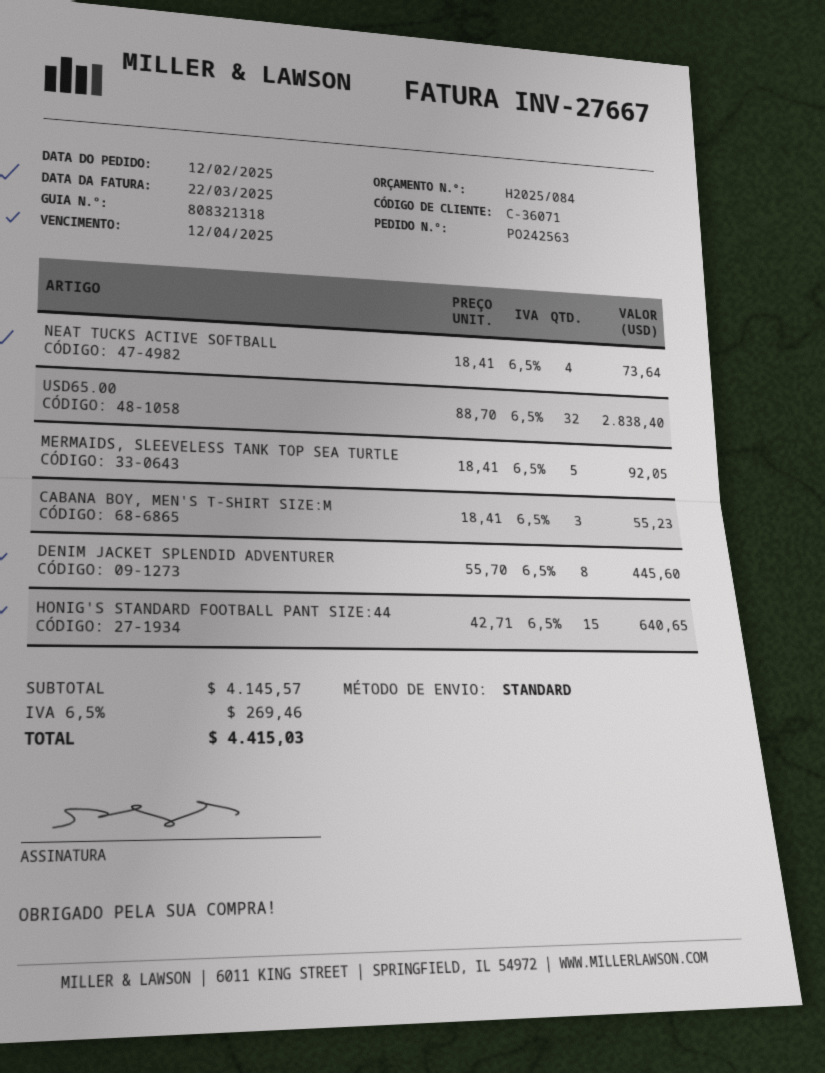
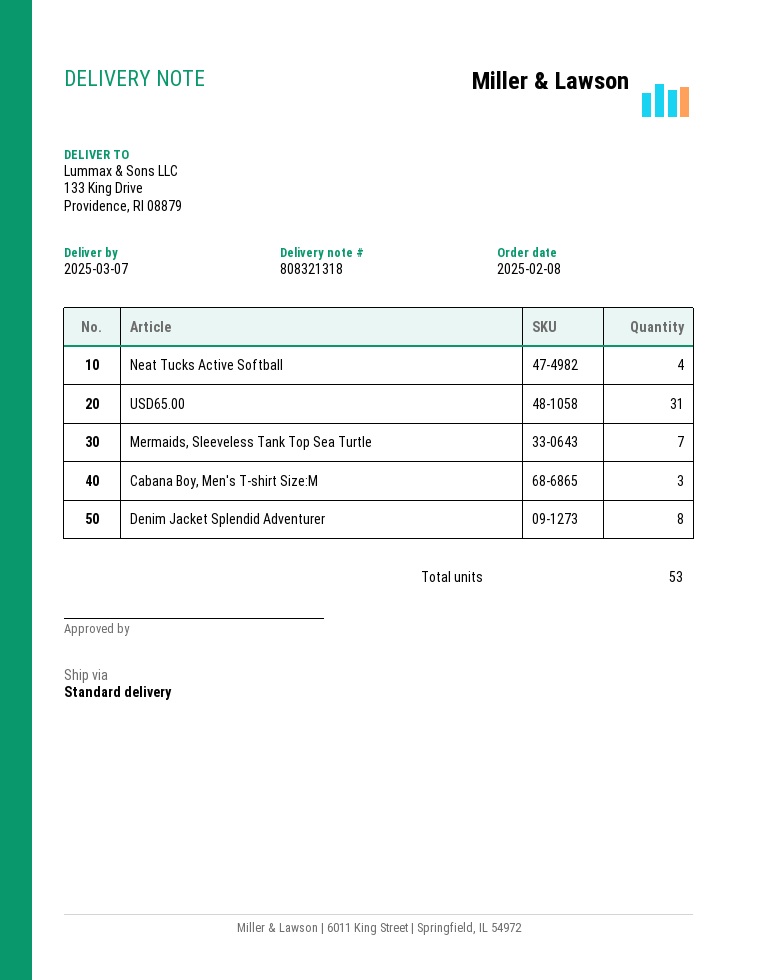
order date: 2025-02-12 -> 2025-02-08
USD65.00: 32 -> 31
MERMAIDS, SLEEVELESS TANK TOP SEA TURTLE: 5 -> 7
HONIG'S STANDARD FOOTBALL PANT SIZE:44: 15 -> none

